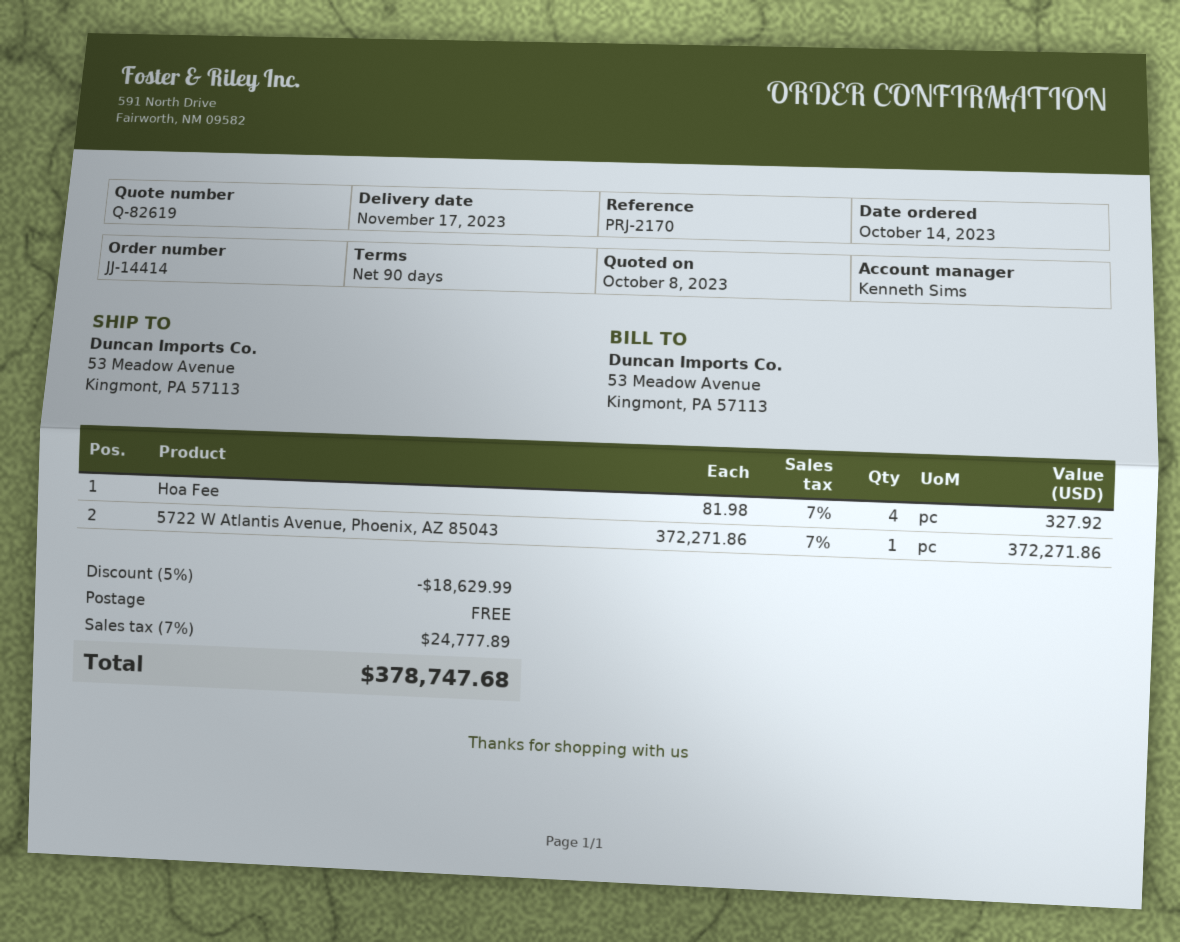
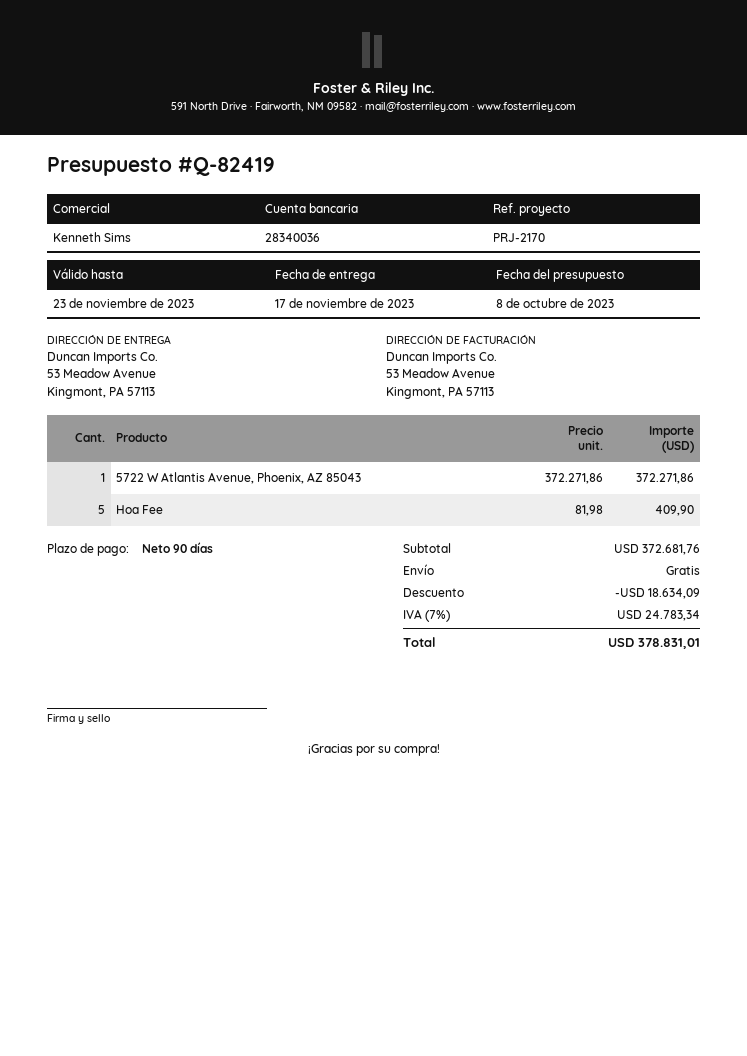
quote number: Q-82619 -> Q-82419
Hoa Fee: 4 x 81.98 = 327.92 -> 5 x 81.98 = 409.90
discount: 18629.99 -> 18634.09
tax: 7% = 24777.89 -> 7% = 24783.34
total: 378747.68 -> 378831.01

